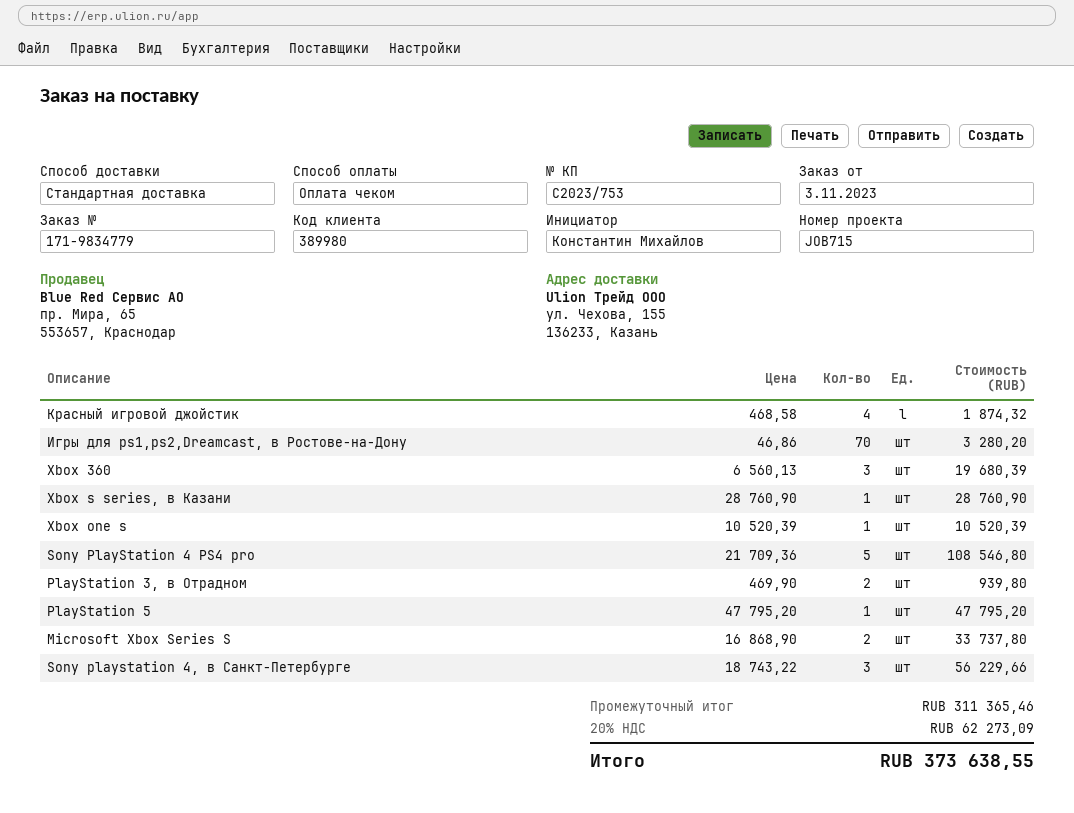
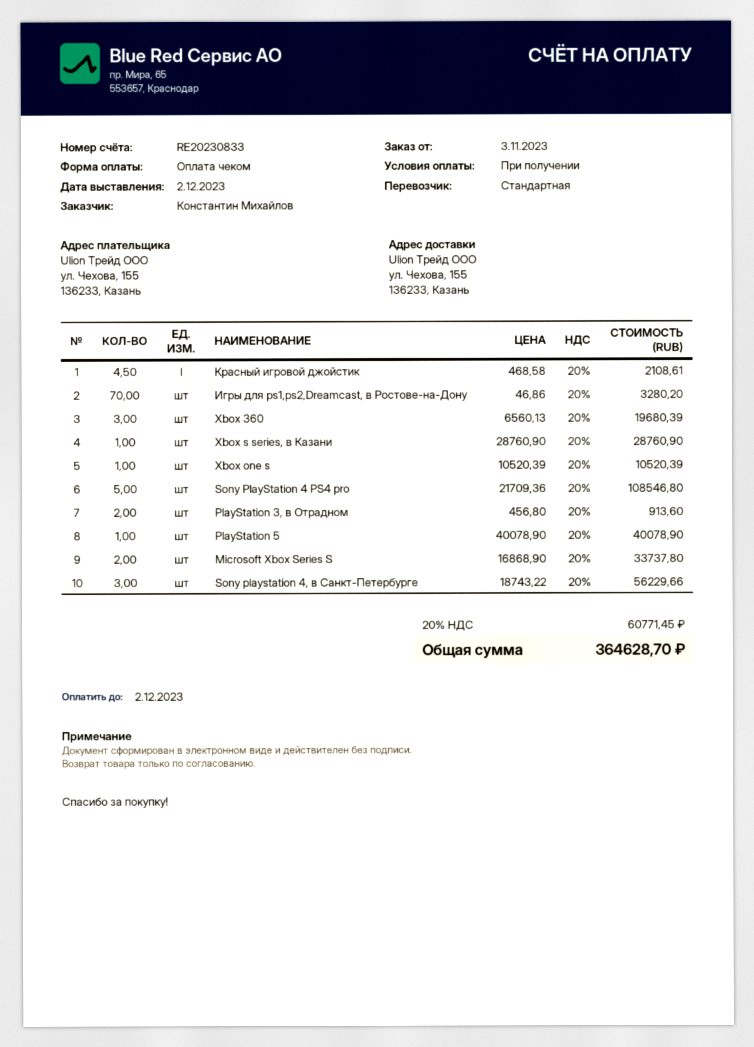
Красный игровой джойстик: 4 x 468.58 = 1874.32 -> 4.5 x 468.58 = 2108.61
PlayStation 3, в Отрадном: 2 x 469.90 = 939.80 -> 2 x 456.80 = 913.60
PlayStation 5: 1 x 47795.20 = 47795.20 -> 1 x 40078.90 = 40078.90
tax: 20% = 62273.09 -> 20% = 60771.45
total: 373638.55 -> 364628.70

